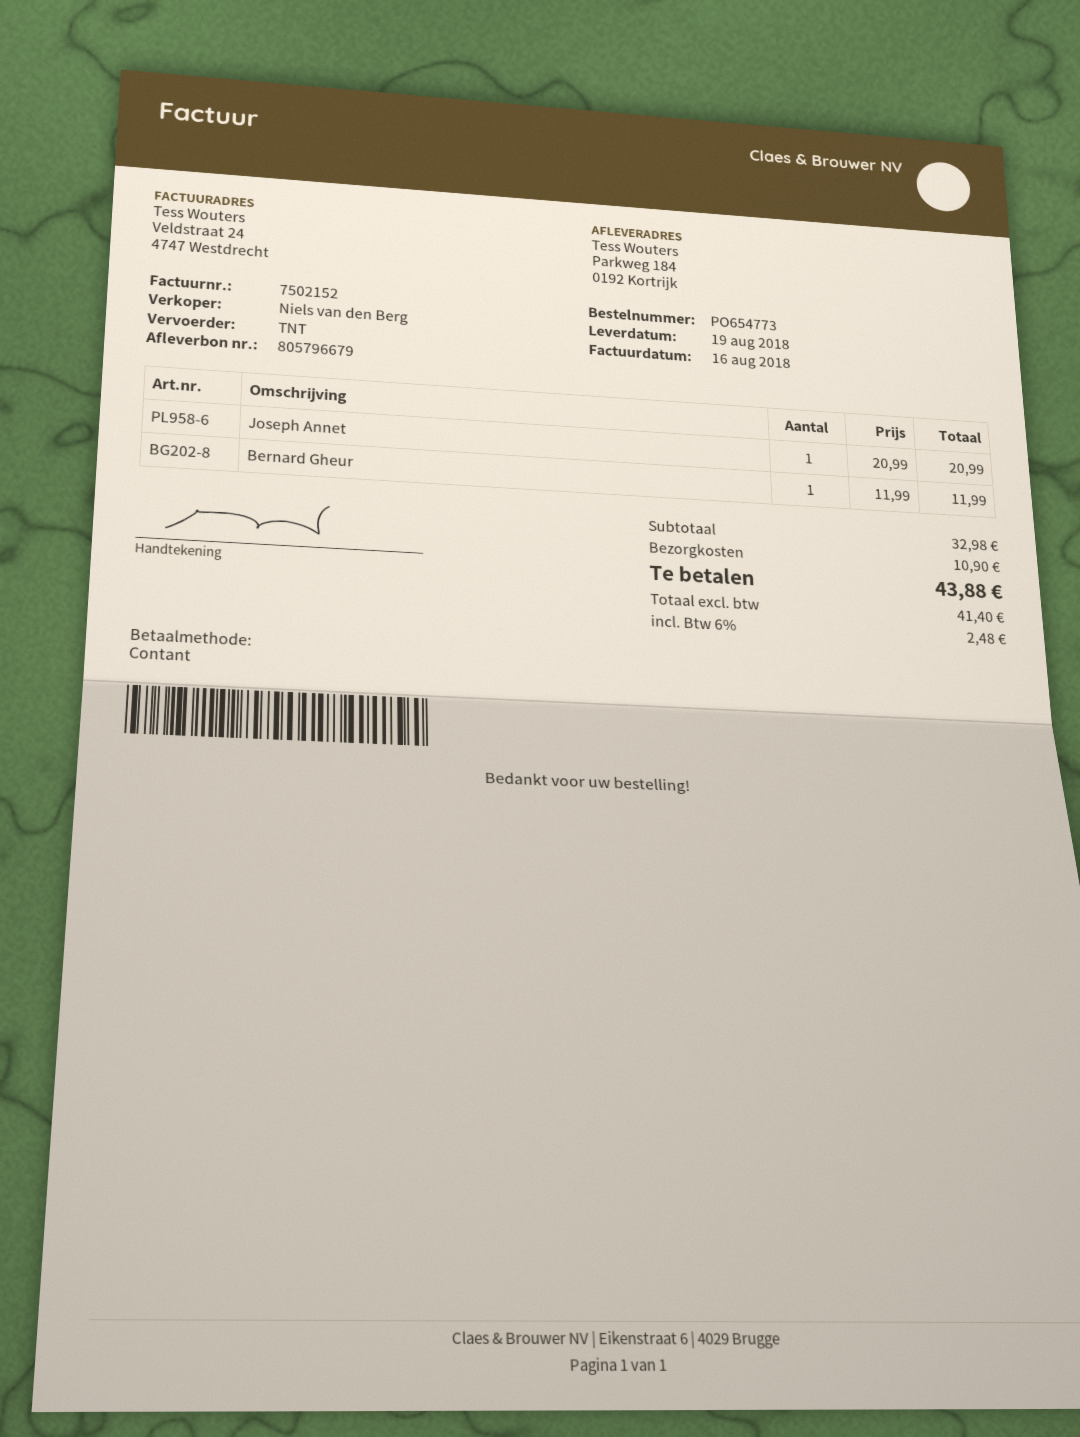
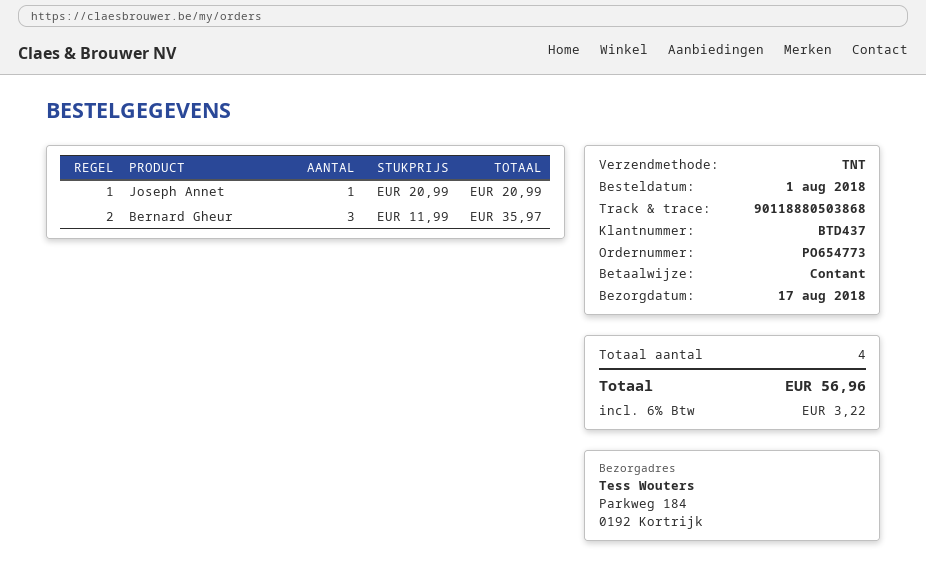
delivery date: 2018-08-19 -> 2018-08-17
Bernard Gheur: 1 x 11.99 = 11.99 -> 3 x 11.99 = 35.97
shipping: 10.90 -> none
tax: 6% = 2.48 -> 6% = 3.22
total: 43.88 -> 56.96

